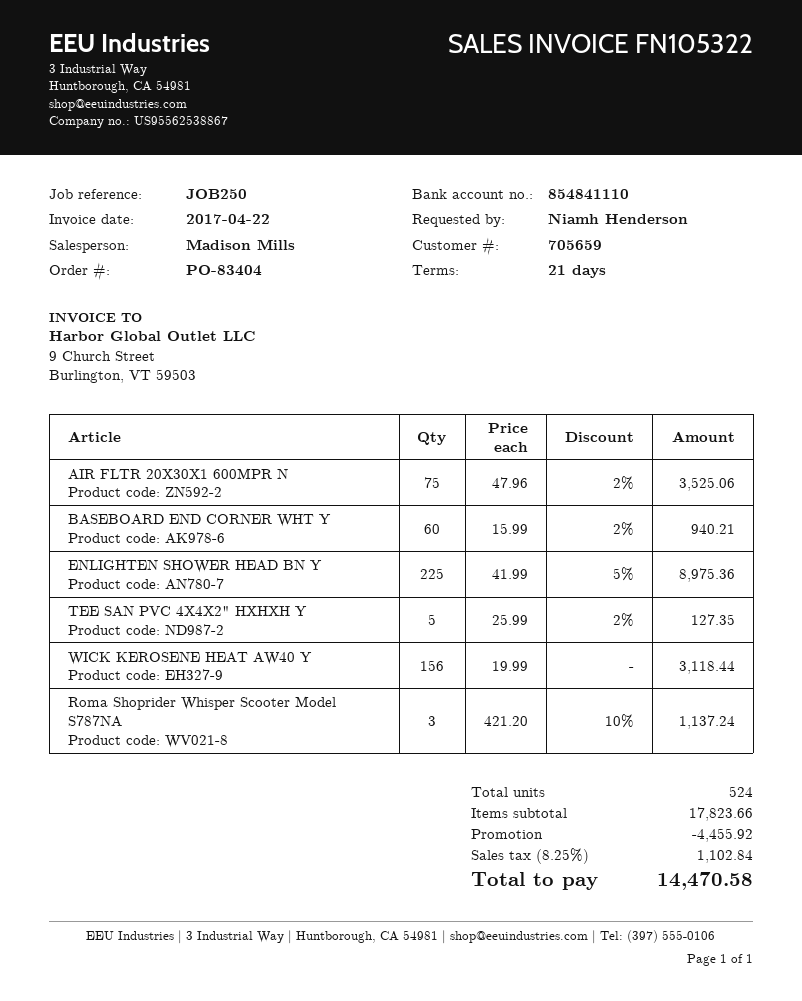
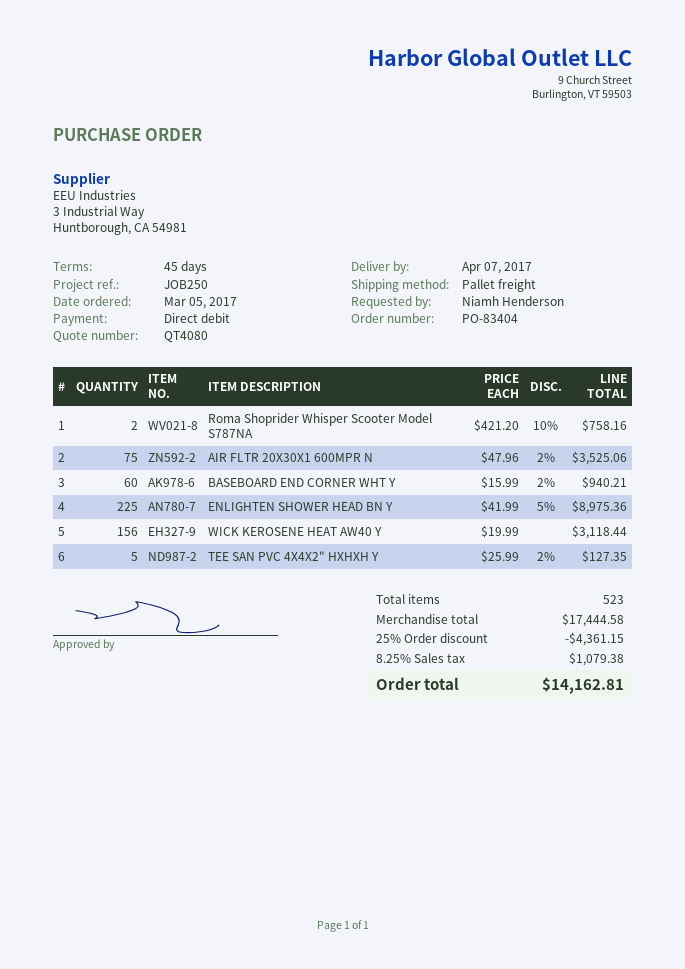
payment terms: 21 days -> 45 days
Roma Shoprider Whisper Scooter Model S787NA: 3 x 421.20 - 10% = 1137.24 -> 2 x 421.20 - 10% = 758.16
total quantity: 524 -> 523
subtotal: 17823.66 -> 17444.58
discount: 4455.92 -> 4361.15
tax: 8.25% = 1102.84 -> 8.25% = 1079.38
total: 14470.58 -> 14162.81

